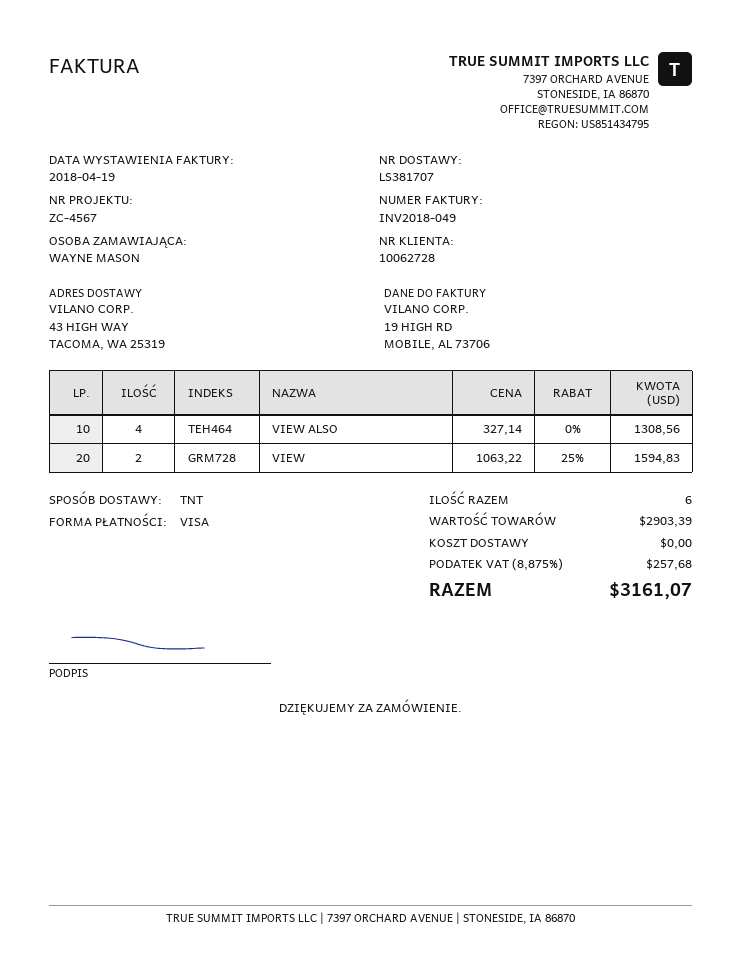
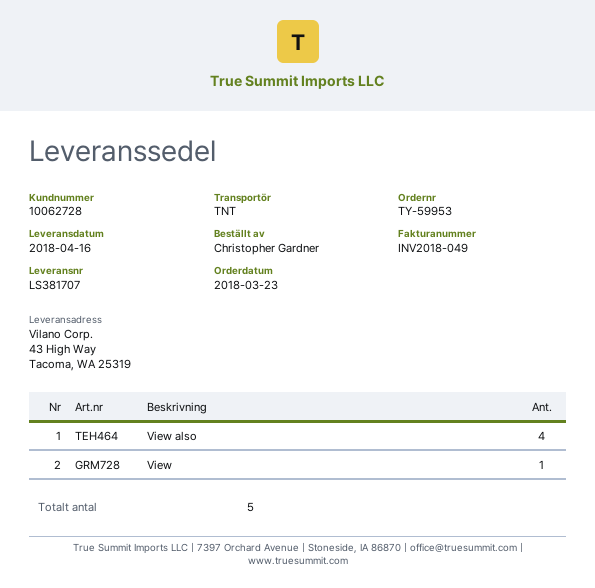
ordered by: WAYNE MASON -> Christopher Gardner
VIEW: 2 -> 1
total quantity: 6 -> 5

